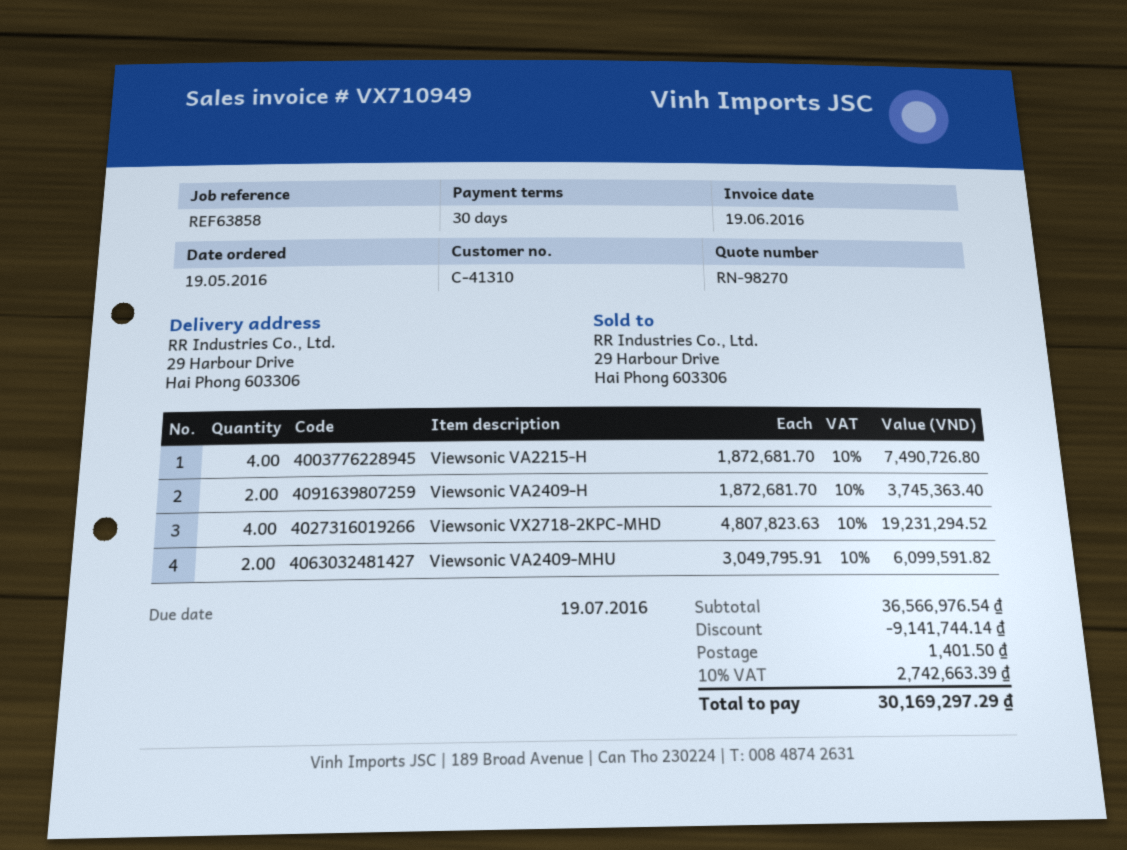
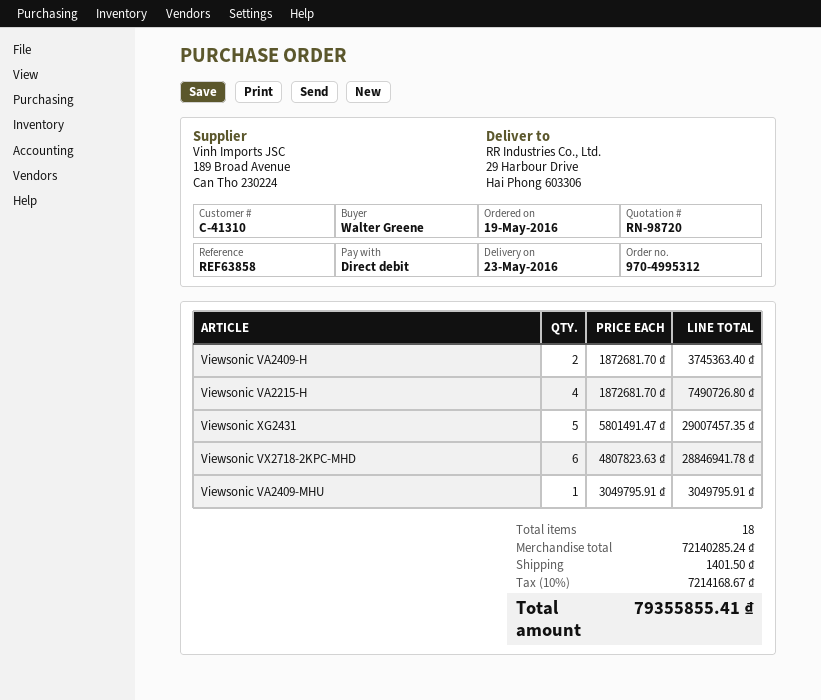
quote number: RN-98270 -> RN-98720
Viewsonic VX2718-2KPC-MHD: 4 x 4807823.63 = 19231294.52 -> 6 x 4807823.63 = 28846941.78
Viewsonic VA2409-MHU: 2 x 3049795.91 = 6099591.82 -> 1 x 3049795.91 = 3049795.91
Viewsonic XG2431: none -> 5 x 5801491.47 = 29007457.35
subtotal: 36566976.54 -> 72140285.24
discount: 9141744.14 -> none
tax: 10% = 2742663.39 -> 10% = 7214168.67
total: 30169297.29 -> 79355855.41

